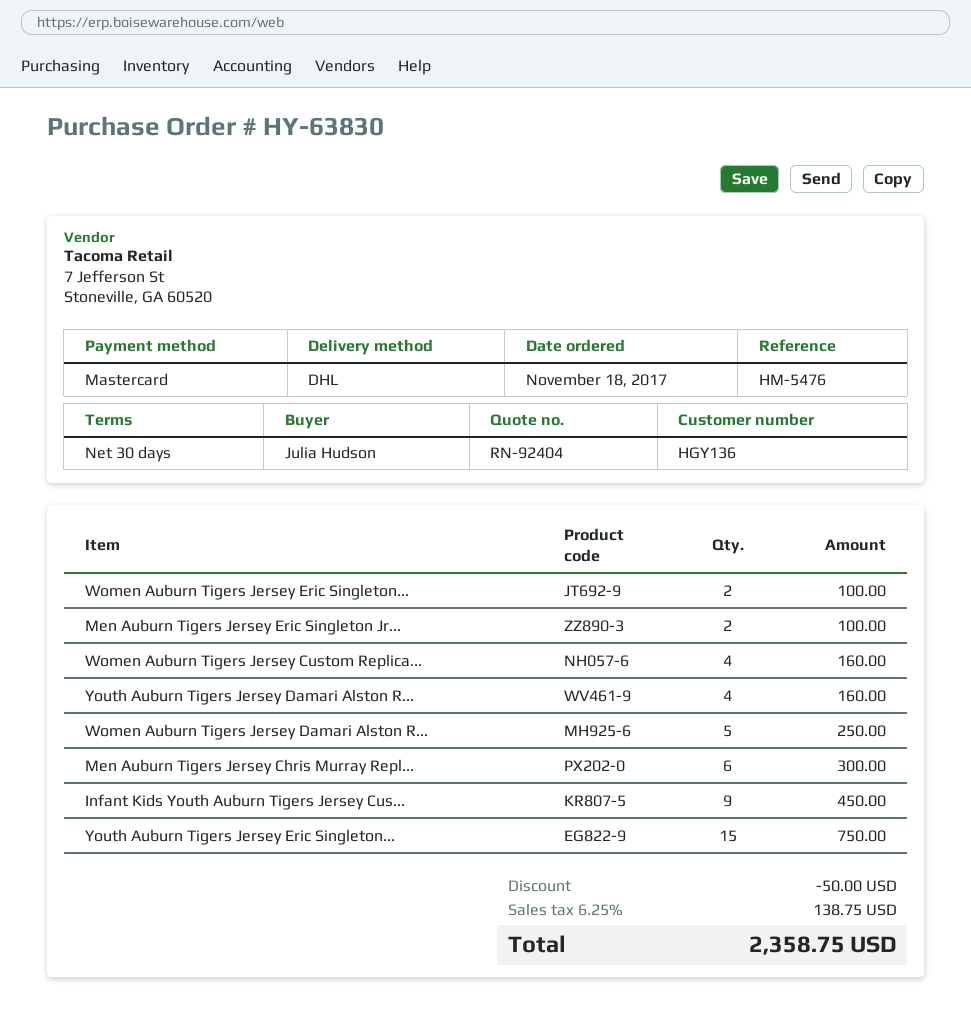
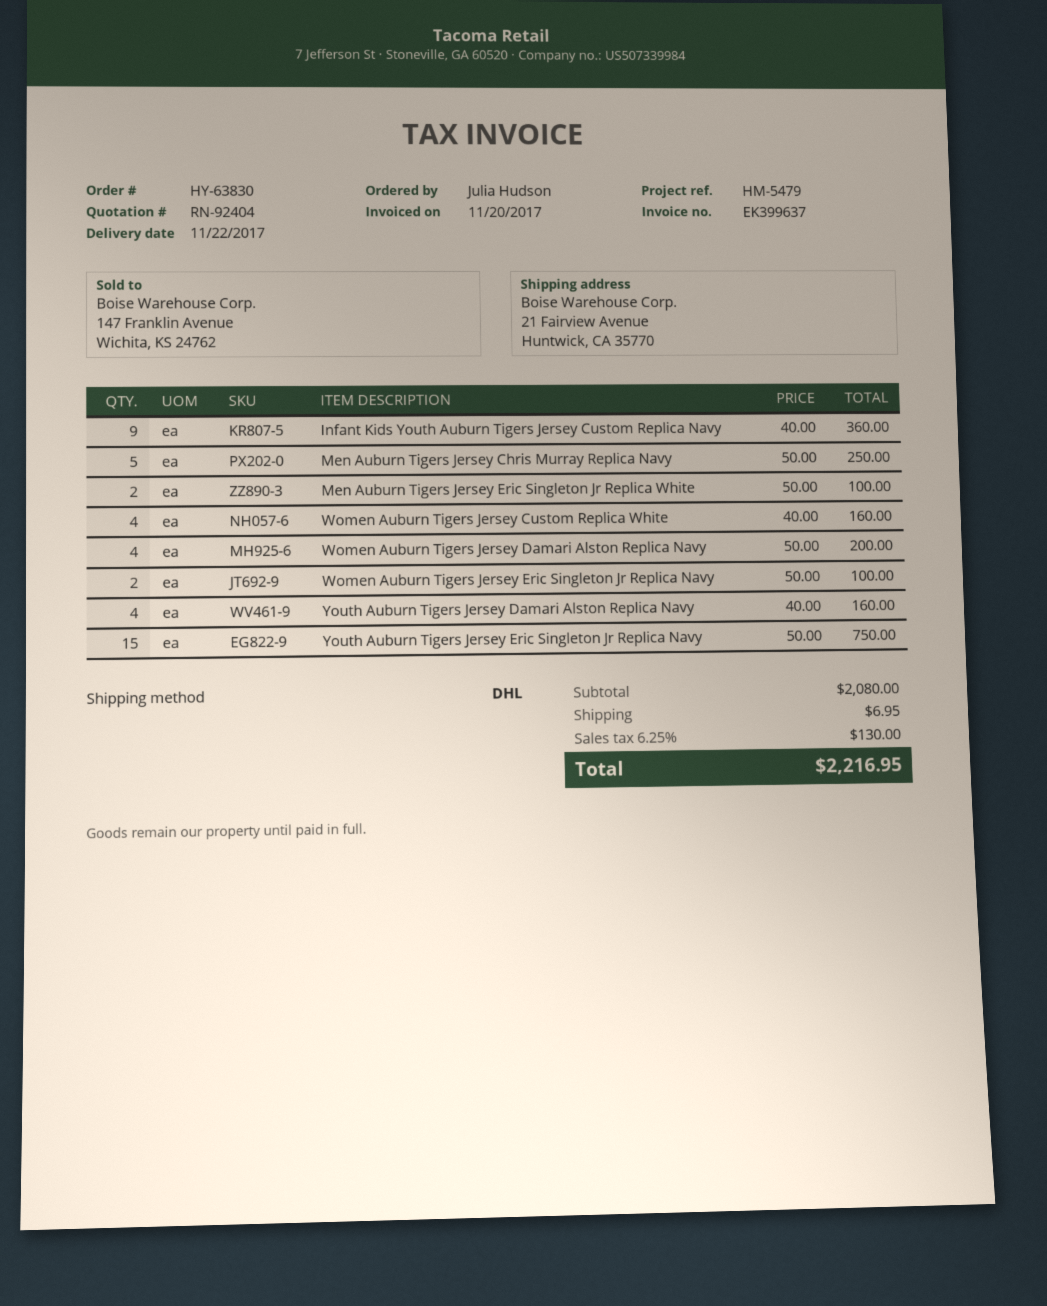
reference: HM-5476 -> HM-5479
Women Auburn Tigers Jersey Damari Alston R...: 5 for 250.00 -> 4 for 200.00
Men Auburn Tigers Jersey Chris Murray Repl...: 6 for 300.00 -> 5 for 250.00
Infant Kids Youth Auburn Tigers Jersey Cus...: 9 for 450.00 -> 9 for 360.00
discount: 50.00 -> none
shipping: none -> 6.95
tax: 6.25% = 138.75 -> 6.25% = 130.00
total: 2358.75 -> 2216.95

